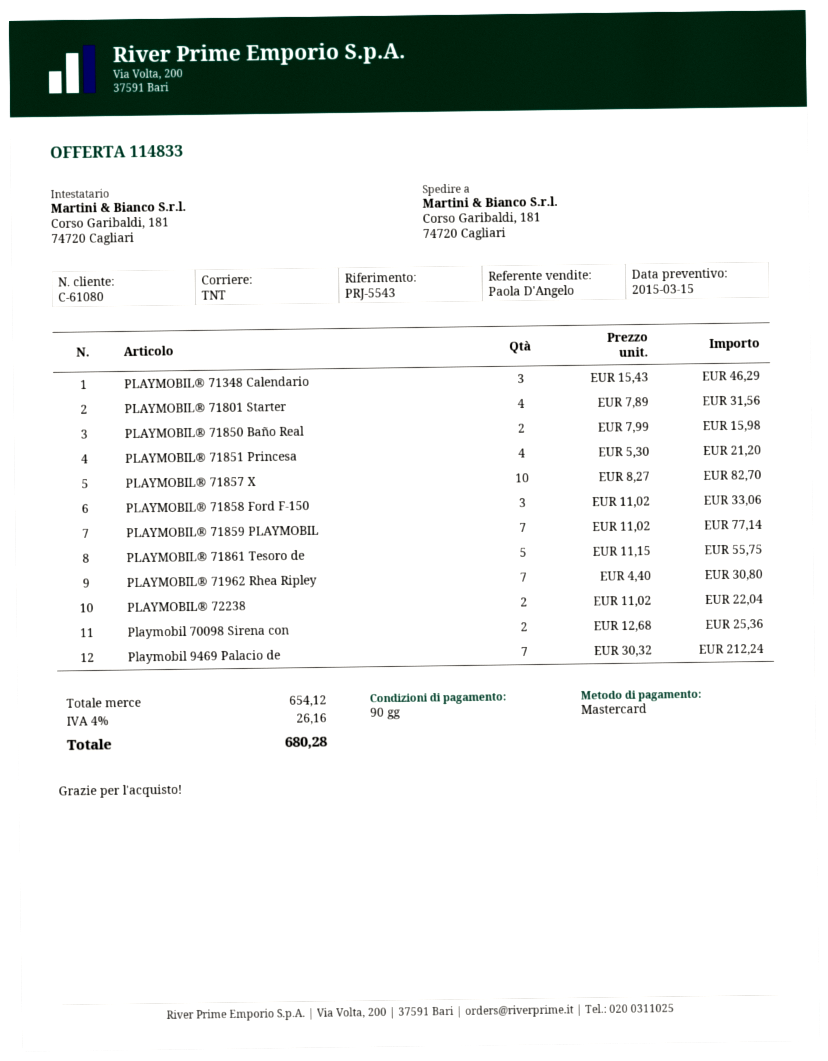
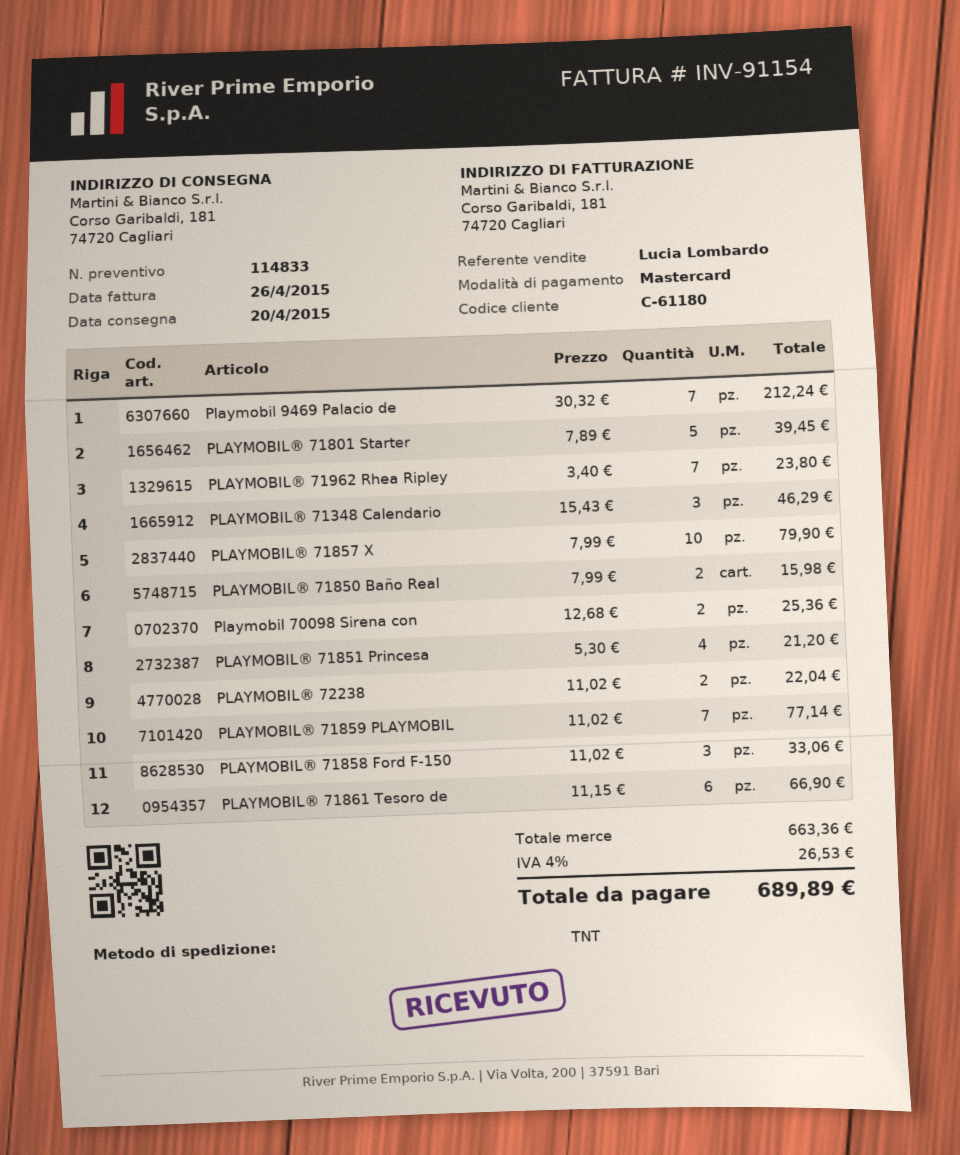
customer number: C-61080 -> C-61180
sales rep: Paola D'Angelo -> Lucia Lombardo
PLAYMOBIL® 71801 Starter: 4 x 7.89 = 31.56 -> 5 x 7.89 = 39.45
PLAYMOBIL® 71857 X: 10 x 8.27 = 82.70 -> 10 x 7.99 = 79.90
PLAYMOBIL® 71861 Tesoro de: 5 x 11.15 = 55.75 -> 6 x 11.15 = 66.90
PLAYMOBIL® 71962 Rhea Ripley: 7 x 4.40 = 30.80 -> 7 x 3.40 = 23.80
subtotal: 654.12 -> 663.36
tax: 4% = 26.16 -> 4% = 26.53
total: 680.28 -> 689.89

